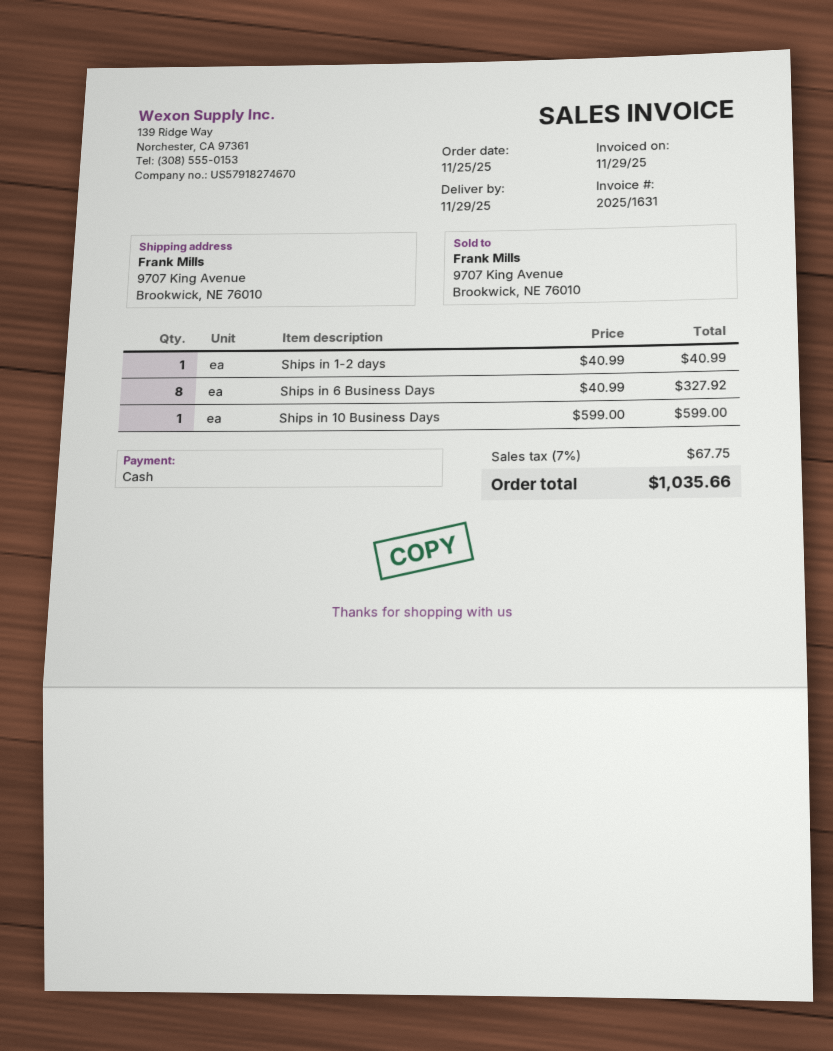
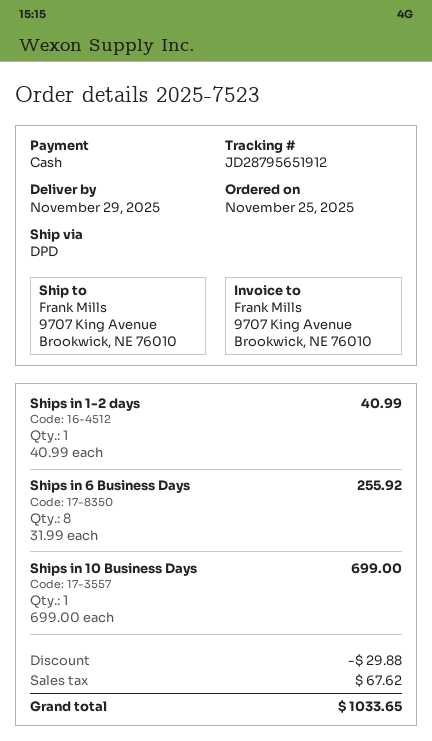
Ships in 6 Business Days: 8 x 40.99 = 327.92 -> 8 x 31.99 = 255.92
Ships in 10 Business Days: 1 x 599.00 = 599.00 -> 1 x 699.00 = 699.00
discount: none -> 29.88
tax: 67.75 -> 67.62
total: 1035.66 -> 1033.65

